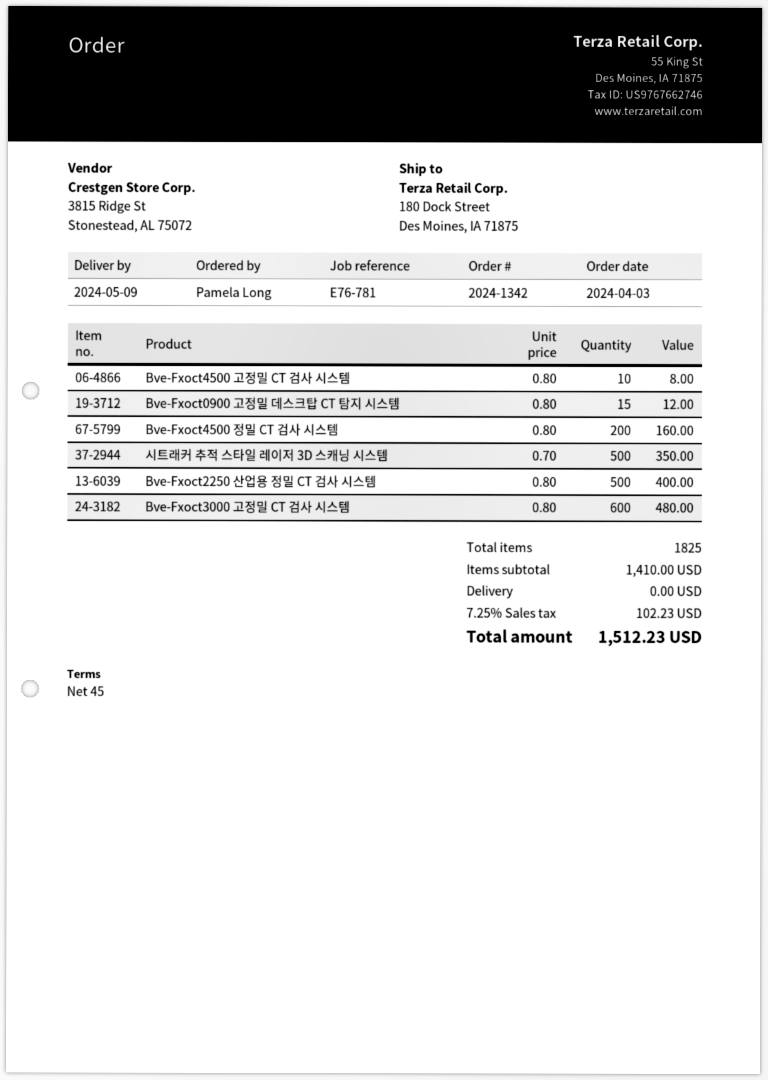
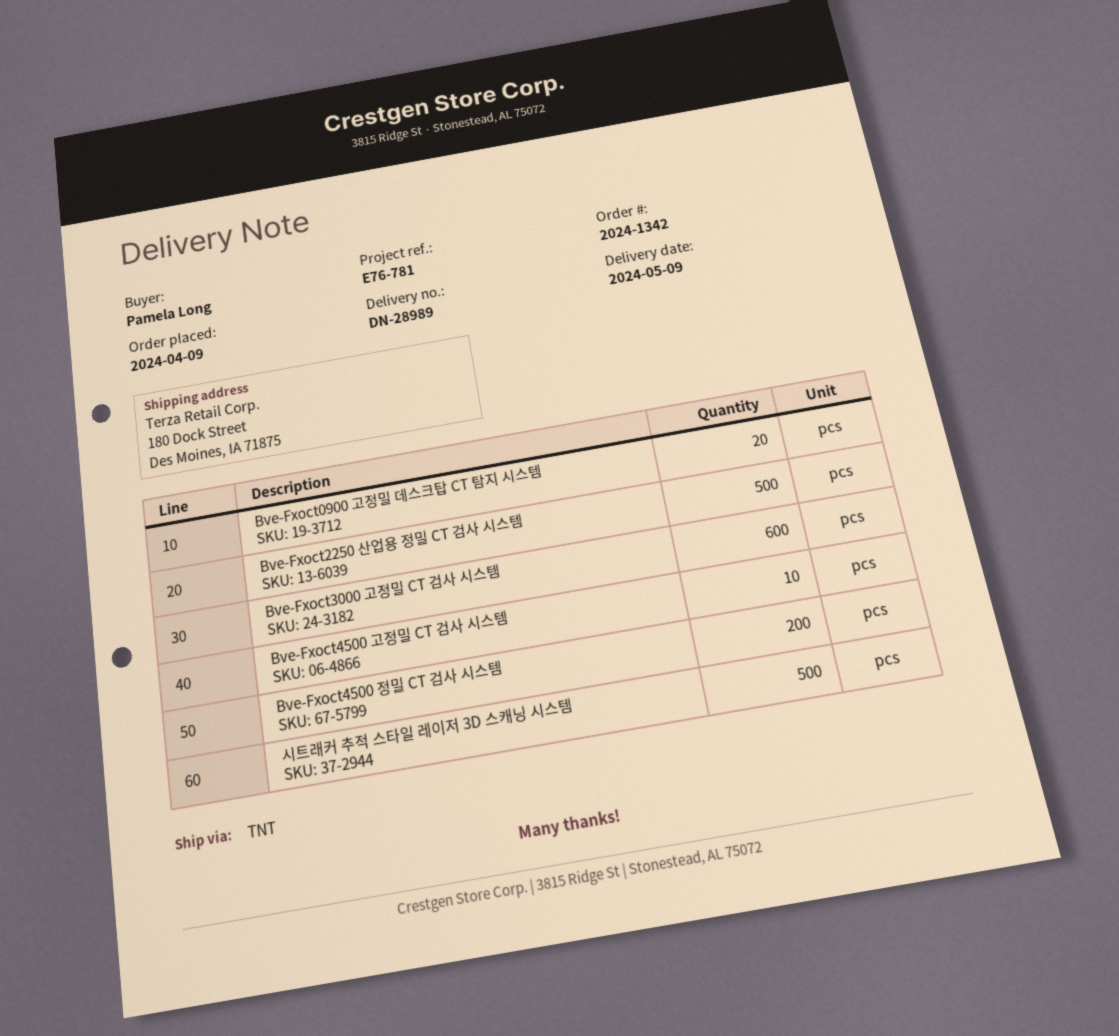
order date: 2024-04-03 -> 2024-04-09
Bve-Fxoct0900 고정밀 데스크탑 CT 탐지 시스템: 15 -> 20

